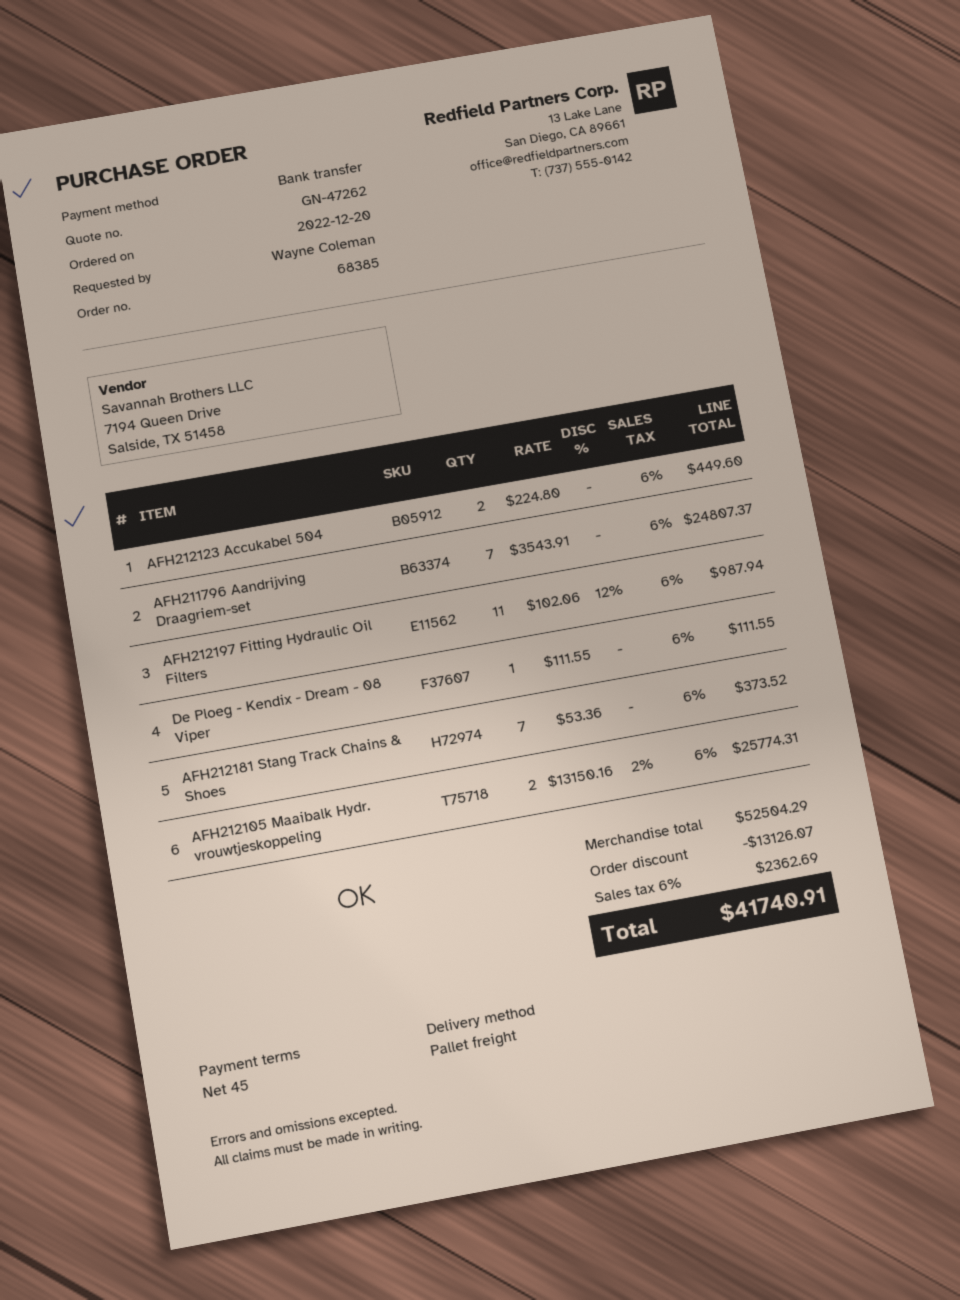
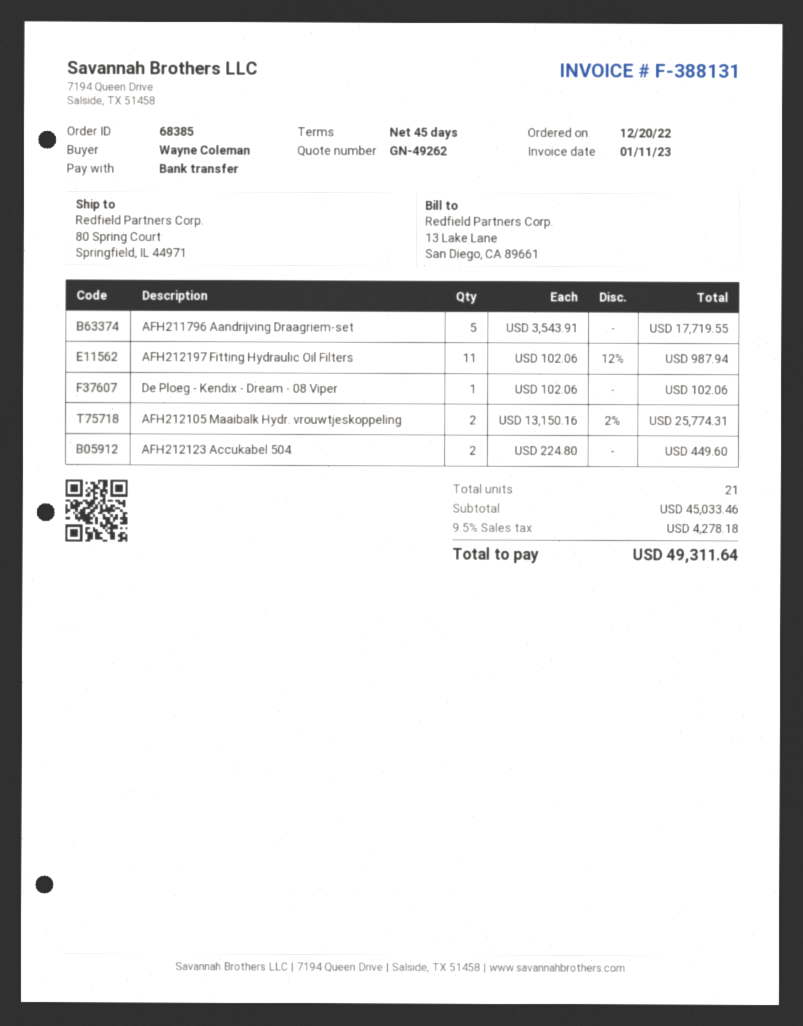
quote number: GN-47262 -> GN-49262
AFH211796 Aandrijving Draagriem-set: 7 x 3543.91 = 24807.37 -> 5 x 3543.91 = 17719.55
De Ploeg - Kendix - Dream - 08 Viper: 1 x 111.55 = 111.55 -> 1 x 102.06 = 102.06
AFH212181 Stang Track Chains & Shoes: 7 x 53.36 = 373.52 -> none
subtotal: 52504.29 -> 45033.46
discount: 13126.07 -> none
tax: 6% = 2362.69 -> 9.5% = 4278.18
total: 41740.91 -> 49311.64

